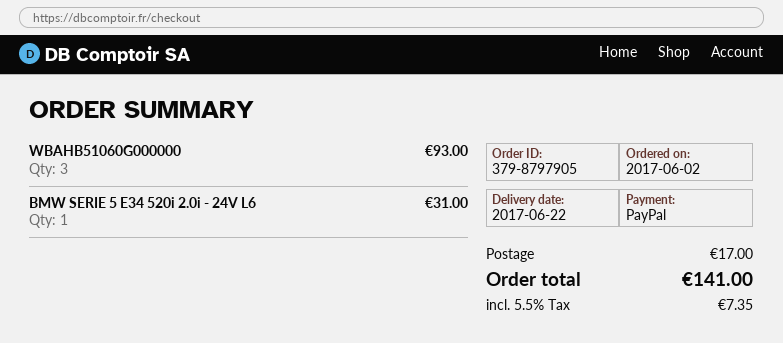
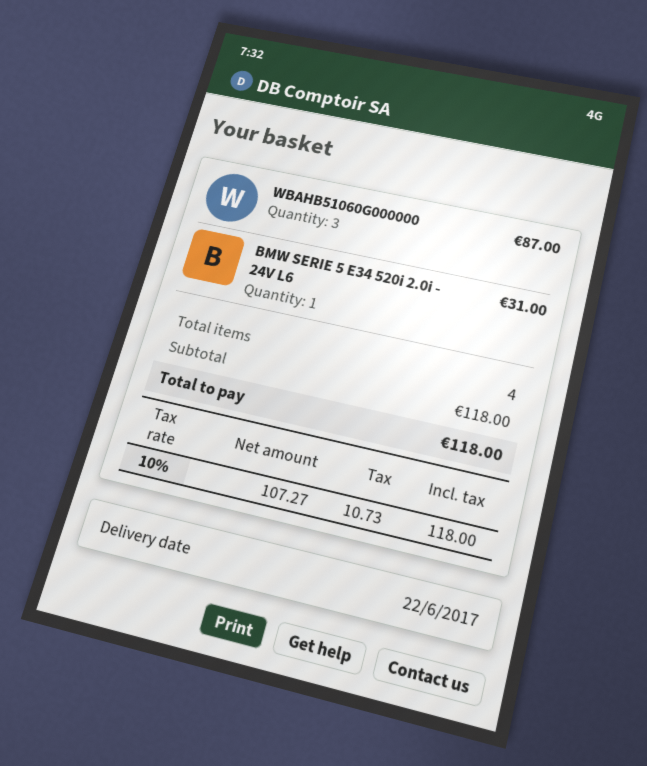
WBAHB51060G000000: 3 for 93.00 -> 3 for 87.00
shipping: 17.00 -> none
tax: 5.5% = 7.35 -> 10% = 10.73
total: 141.00 -> 118.00

